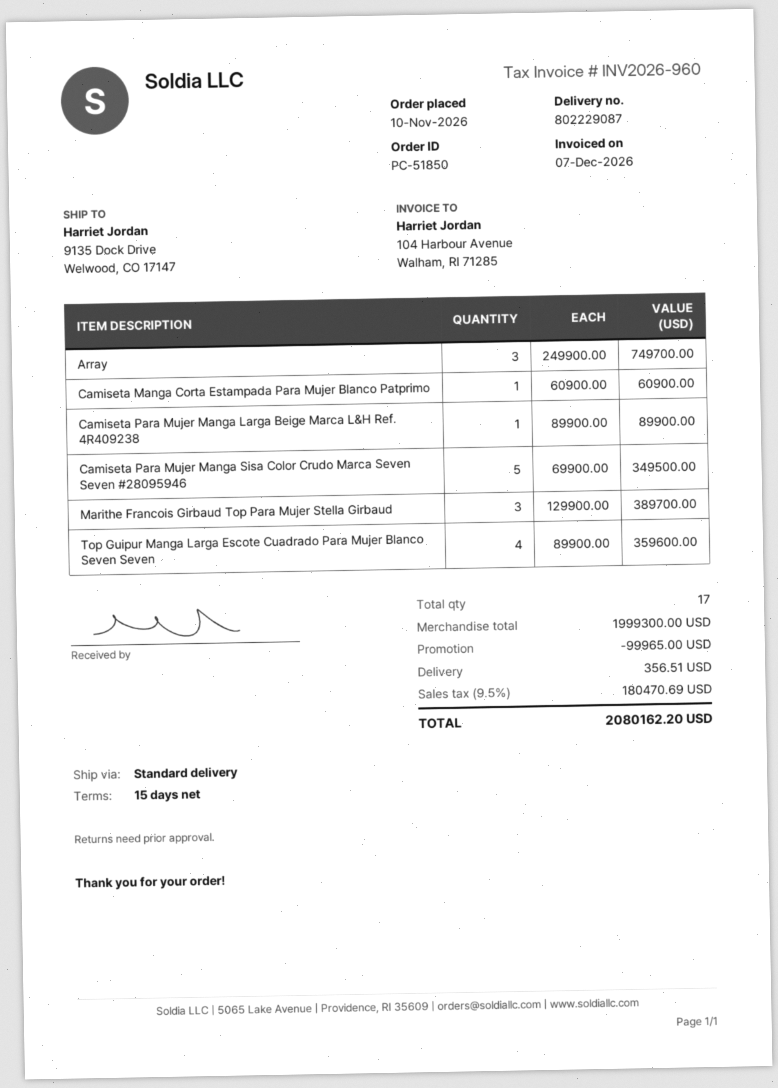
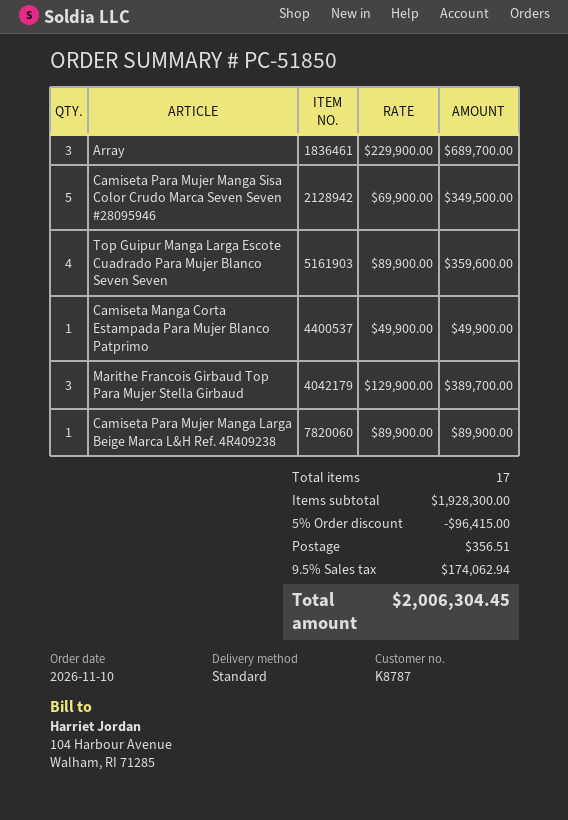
Array: 3 x 249900.00 = 749700.00 -> 3 x 229900.00 = 689700.00
Camiseta Manga Corta Estampada Para Mujer Blanco Patprimo: 1 x 60900.00 = 60900.00 -> 1 x 49900.00 = 49900.00
subtotal: 1999300.00 -> 1928300.00
discount: 99965.00 -> 96415.00
tax: 9.5% = 180470.69 -> 9.5% = 174062.94
total: 2080162.20 -> 2006304.45

